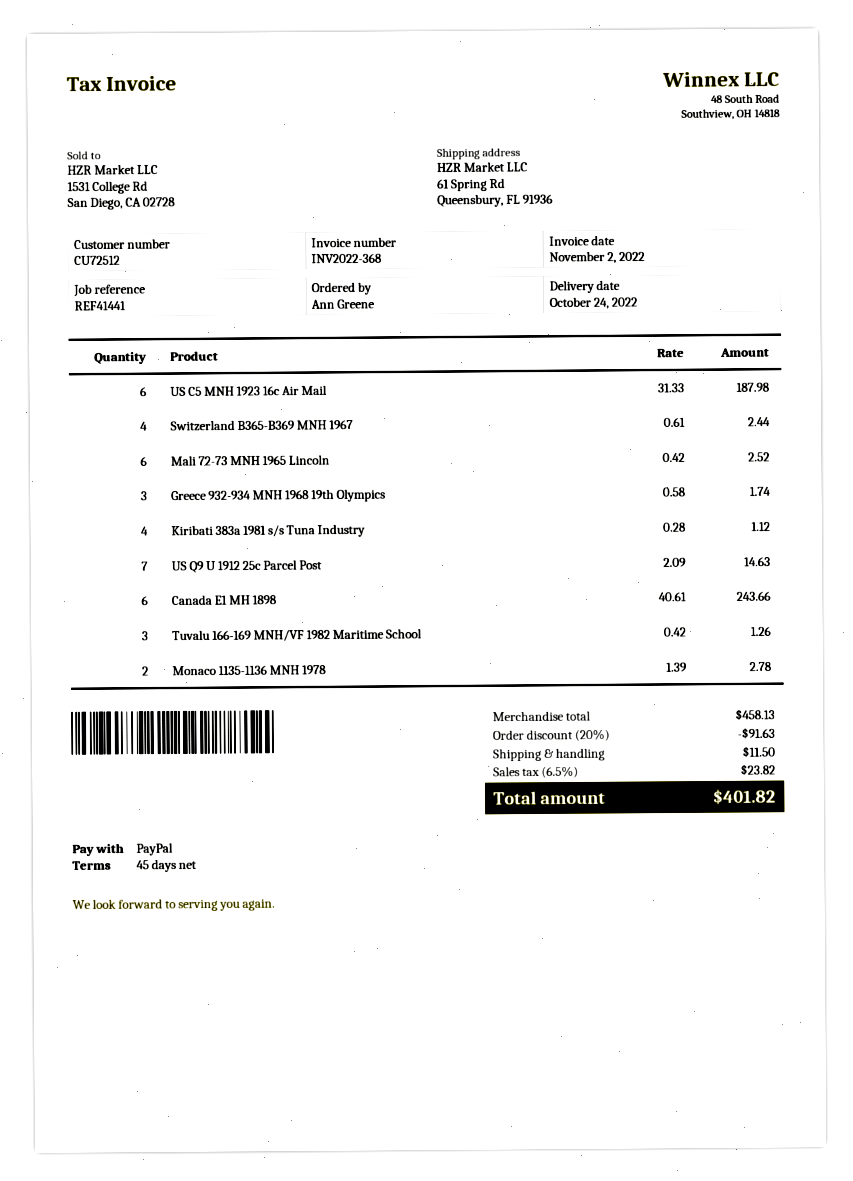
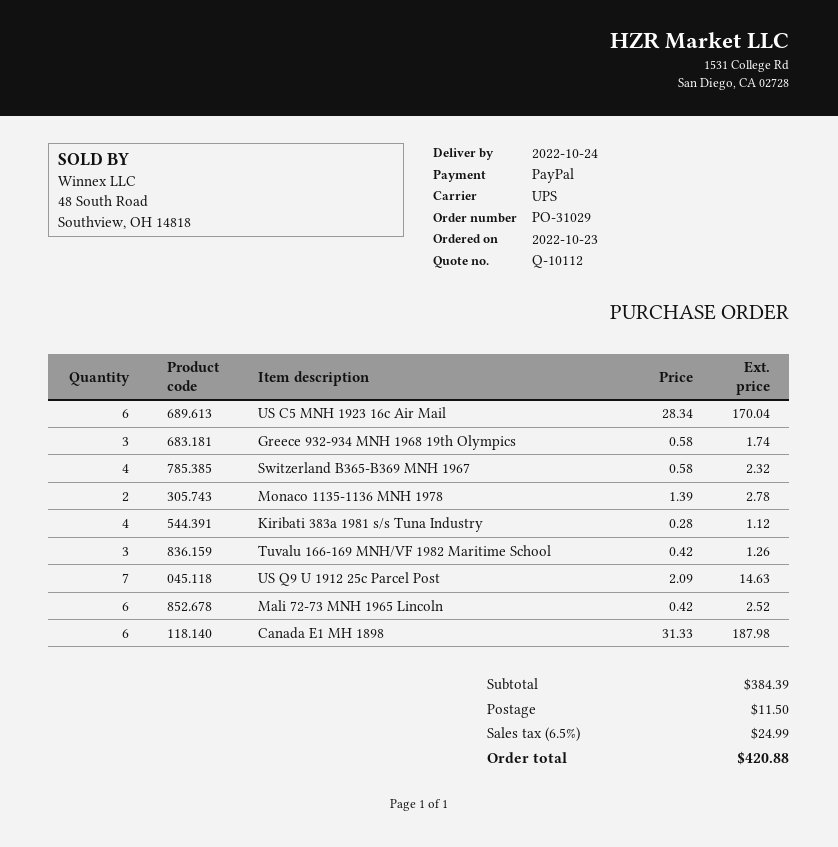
US C5 MNH 1923 16c Air Mail: 6 x 31.33 = 187.98 -> 6 x 28.34 = 170.04
Switzerland B365-B369 MNH 1967: 4 x 0.61 = 2.44 -> 4 x 0.58 = 2.32
Canada E1 MH 1898: 6 x 40.61 = 243.66 -> 6 x 31.33 = 187.98
subtotal: 458.13 -> 384.39
discount: 20% = 91.63 -> none
tax: 6.5% = 23.82 -> 6.5% = 24.99
total: 401.82 -> 420.88

